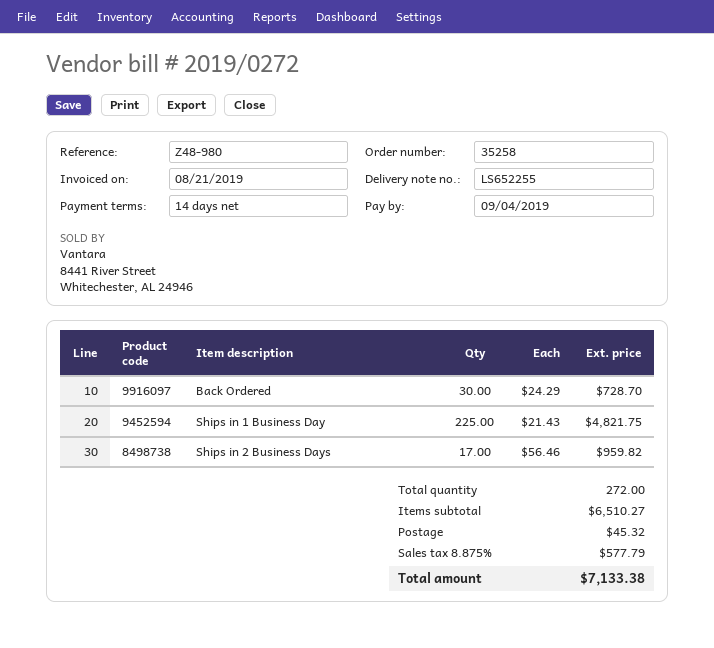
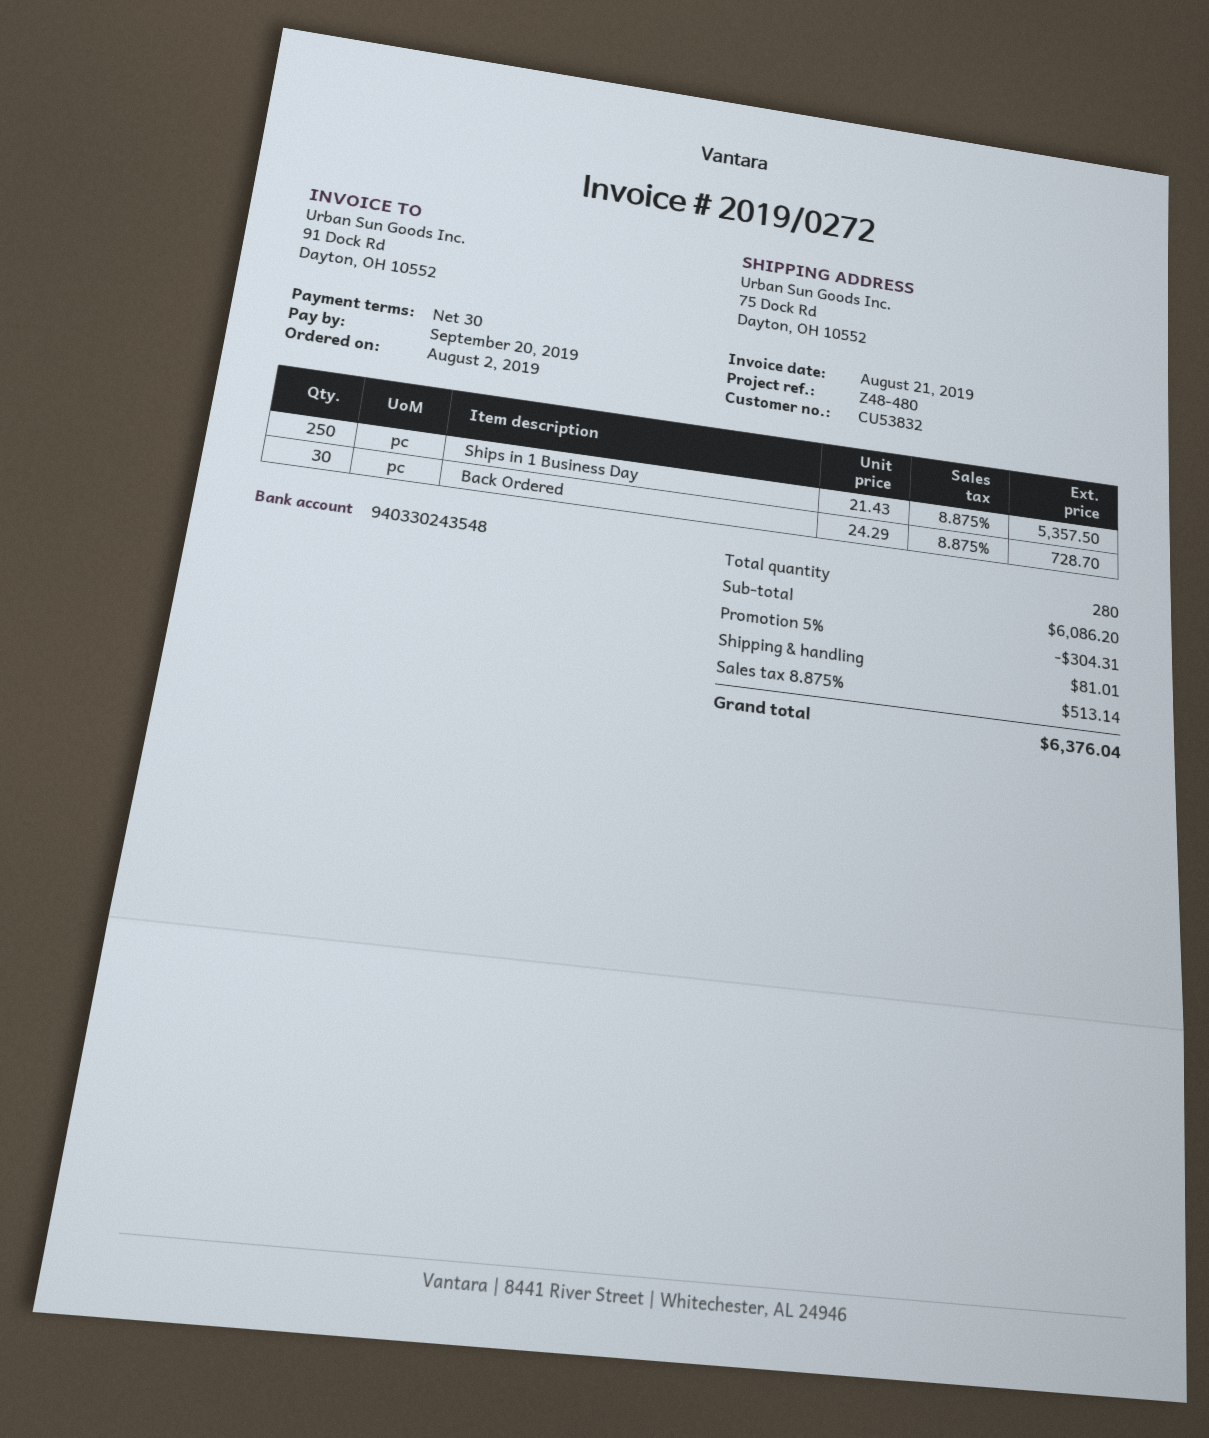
payment terms: 14 days -> 30 days
due date: 2019-09-04 -> 2019-09-20
reference: Z48-980 -> Z48-480
Ships in 1 Business Day: 225 x 21.43 = 4821.75 -> 250 x 21.43 = 5357.50
Ships in 2 Business Days: 17 x 56.46 = 959.82 -> none
total quantity: 272 -> 280
subtotal: 6510.27 -> 6086.20
discount: none -> 5% = 304.31
shipping: 45.32 -> 81.01
tax: 8.875% = 577.79 -> 8.875% = 513.14
total: 7133.38 -> 6376.04

